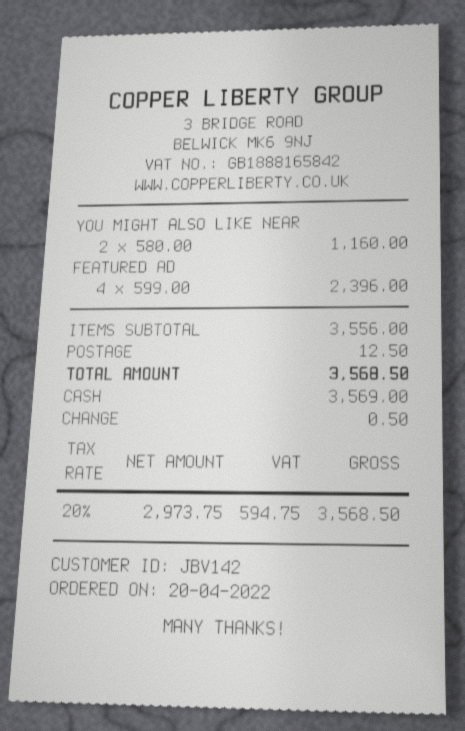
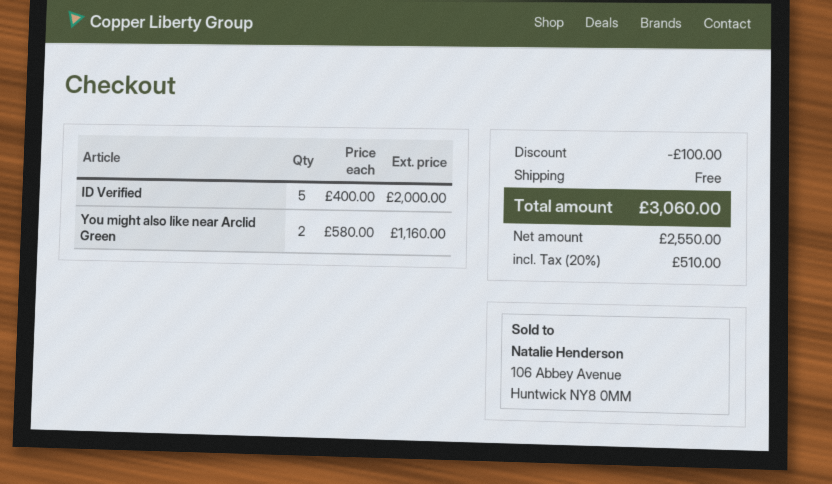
FEATURED AD: 4 x 599.00 = 2396.00 -> none
ID Verified: none -> 5 x 400.00 = 2000.00
discount: none -> 100.00
shipping: 12.50 -> 0.00
net: 2973.75 -> 2550.00
tax: 20% = 594.75 -> 20% = 510.00
total: 3568.50 -> 3060.00

